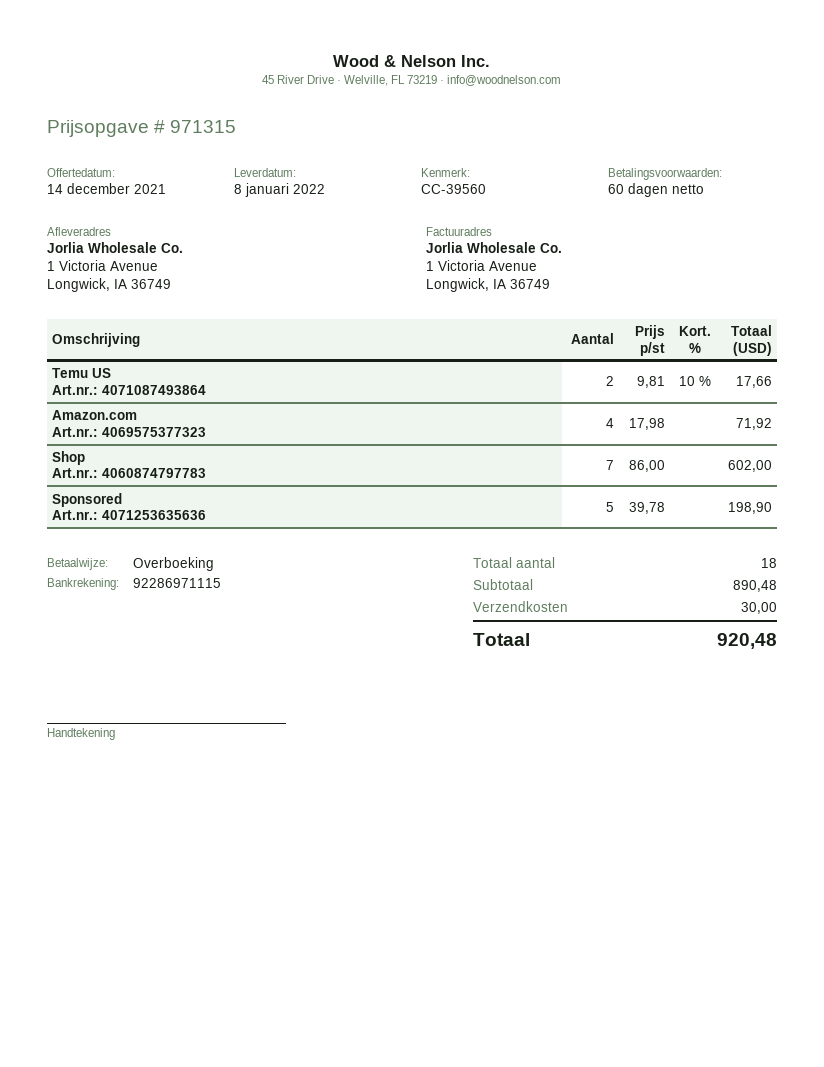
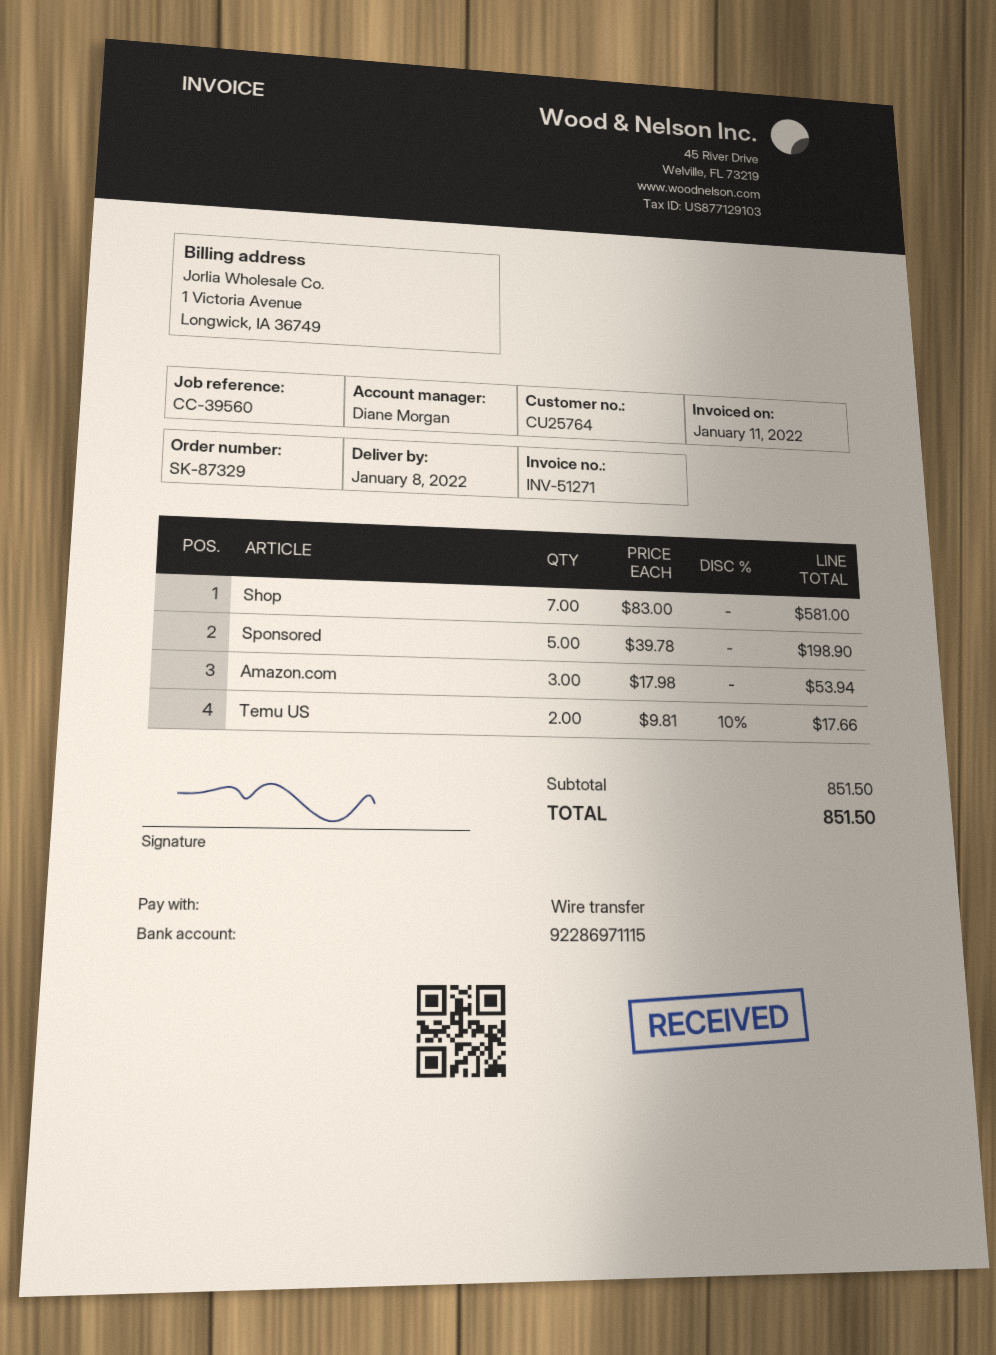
Amazon.com: 4 x 17.98 = 71.92 -> 3 x 17.98 = 53.94
Shop: 7 x 86.00 = 602.00 -> 7 x 83.00 = 581.00
subtotal: 890.48 -> 851.50
shipping: 30.00 -> none
total: 920.48 -> 851.50

